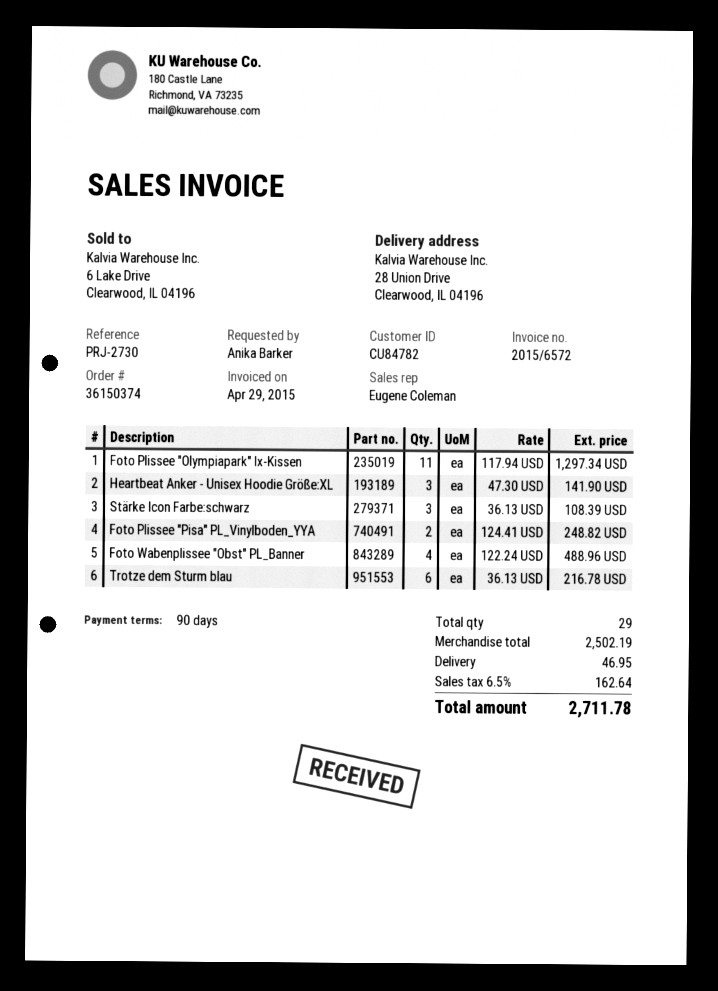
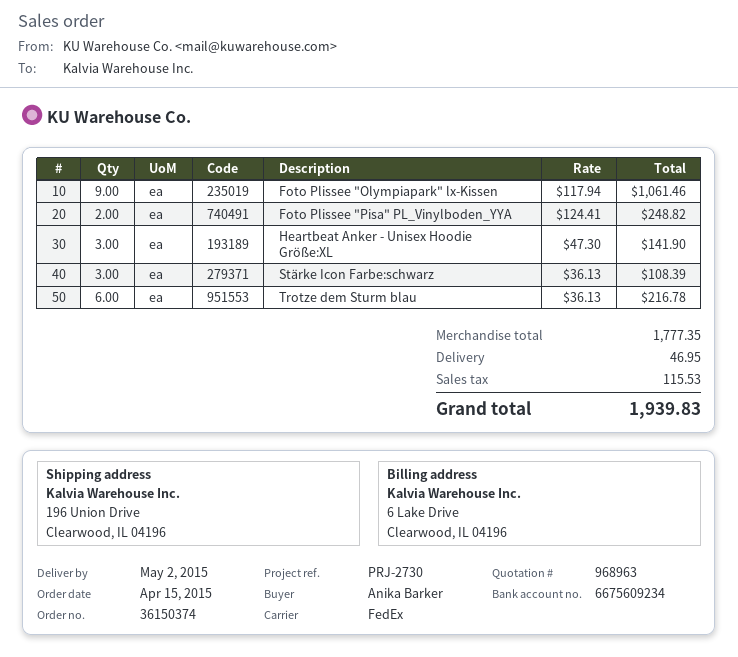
ship to: 28 Union Drive, Clearwood, IL 04196 -> 196 Union Drive, Clearwood, IL 04196
Foto Plissee "Olympiapark" lx-Kissen: 11 x 117.94 = 1297.34 -> 9 x 117.94 = 1061.46
Foto Wabenplissee "Obst" PL_Banner: 4 x 122.24 = 488.96 -> none
subtotal: 2502.19 -> 1777.35
tax: 162.64 -> 115.53
total: 2711.78 -> 1939.83

